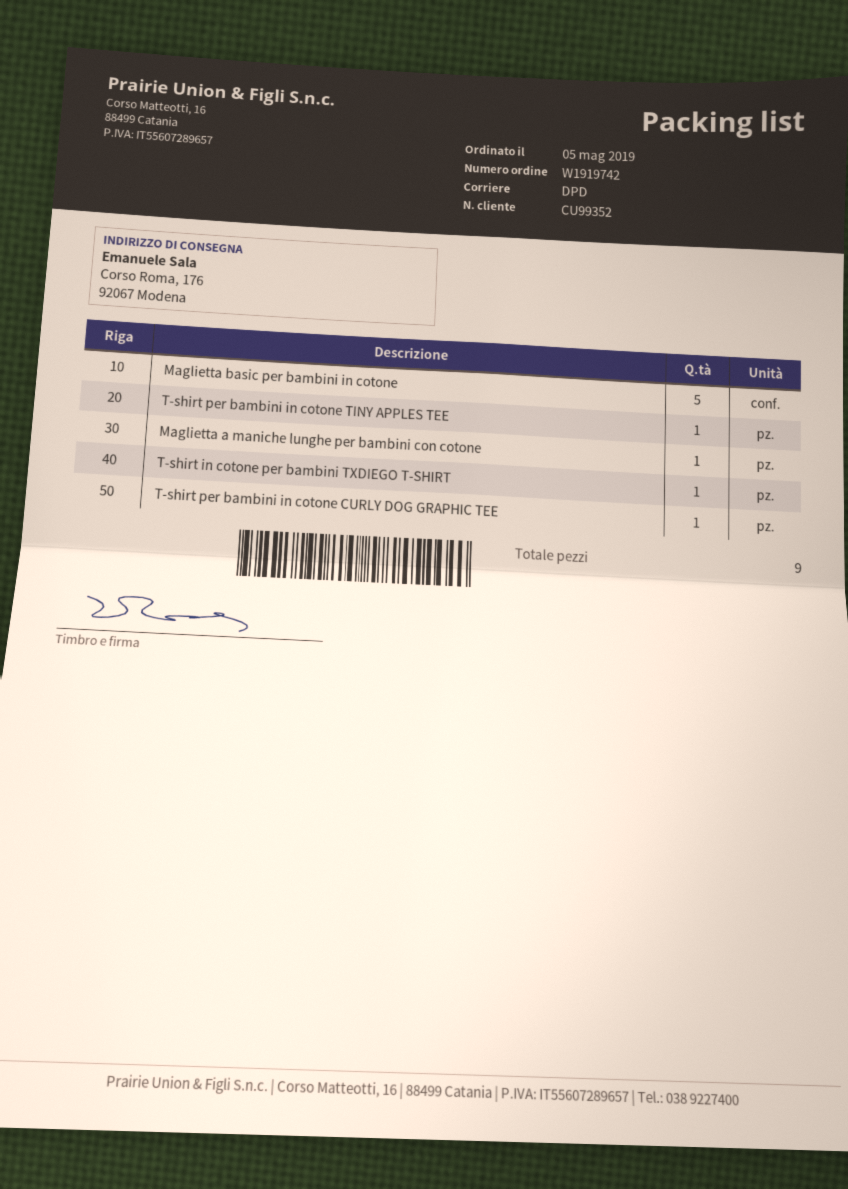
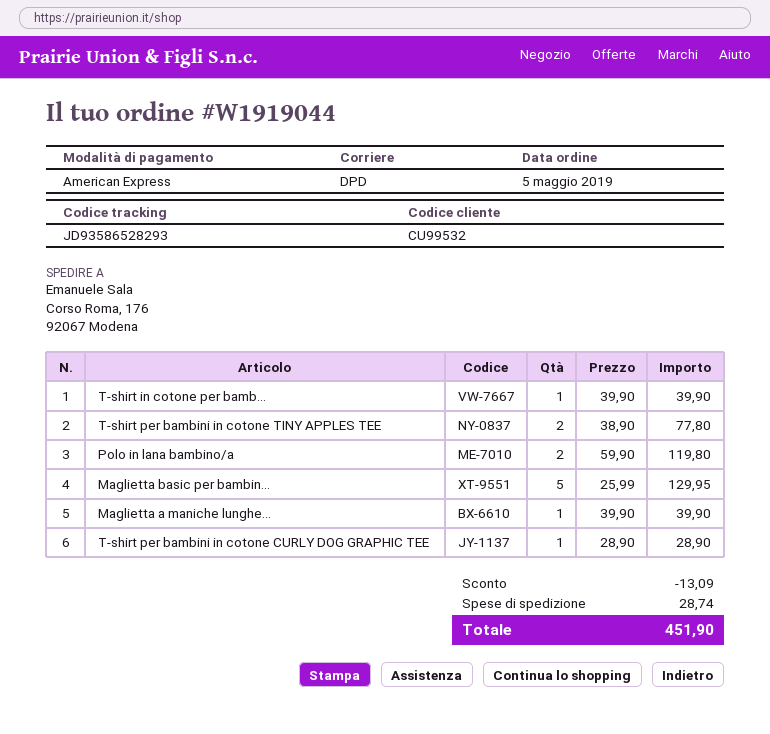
order number: W1919742 -> W1919044
customer number: CU99352 -> CU99532
T-shirt per bambini in cotone TINY APPLES TEE: 1 -> 2
Polo in lana bambino/a: none -> 2

